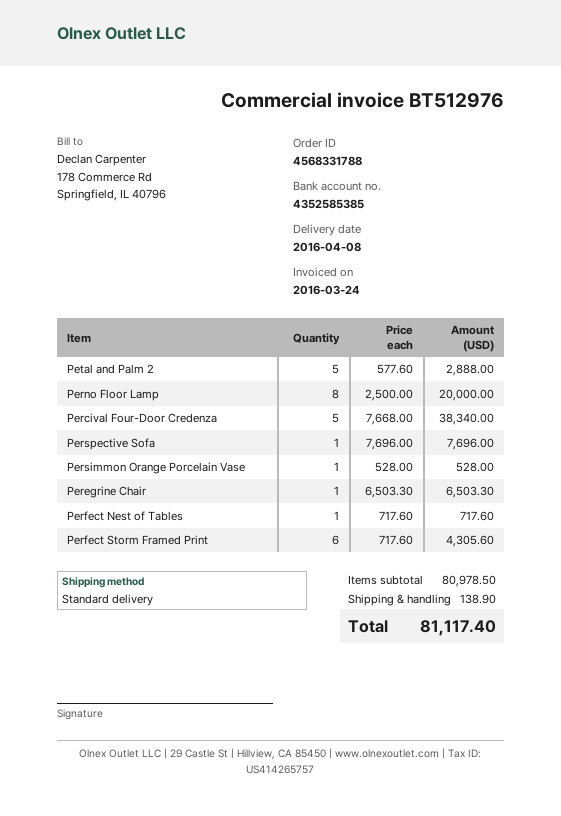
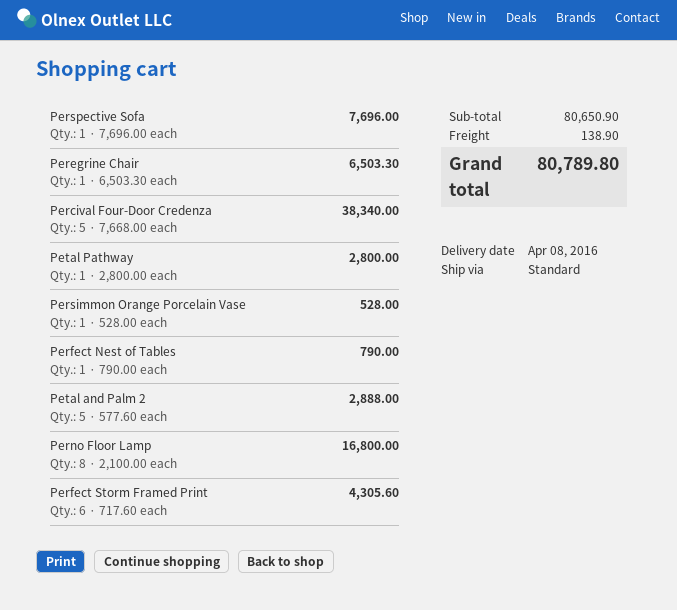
Perno Floor Lamp: 8 x 2500.00 = 20000.00 -> 8 x 2100.00 = 16800.00
Perfect Nest of Tables: 1 x 717.60 = 717.60 -> 1 x 790.00 = 790.00
Petal Pathway: none -> 1 x 2800.00 = 2800.00
subtotal: 80978.50 -> 80650.90
total: 81117.40 -> 80789.80

